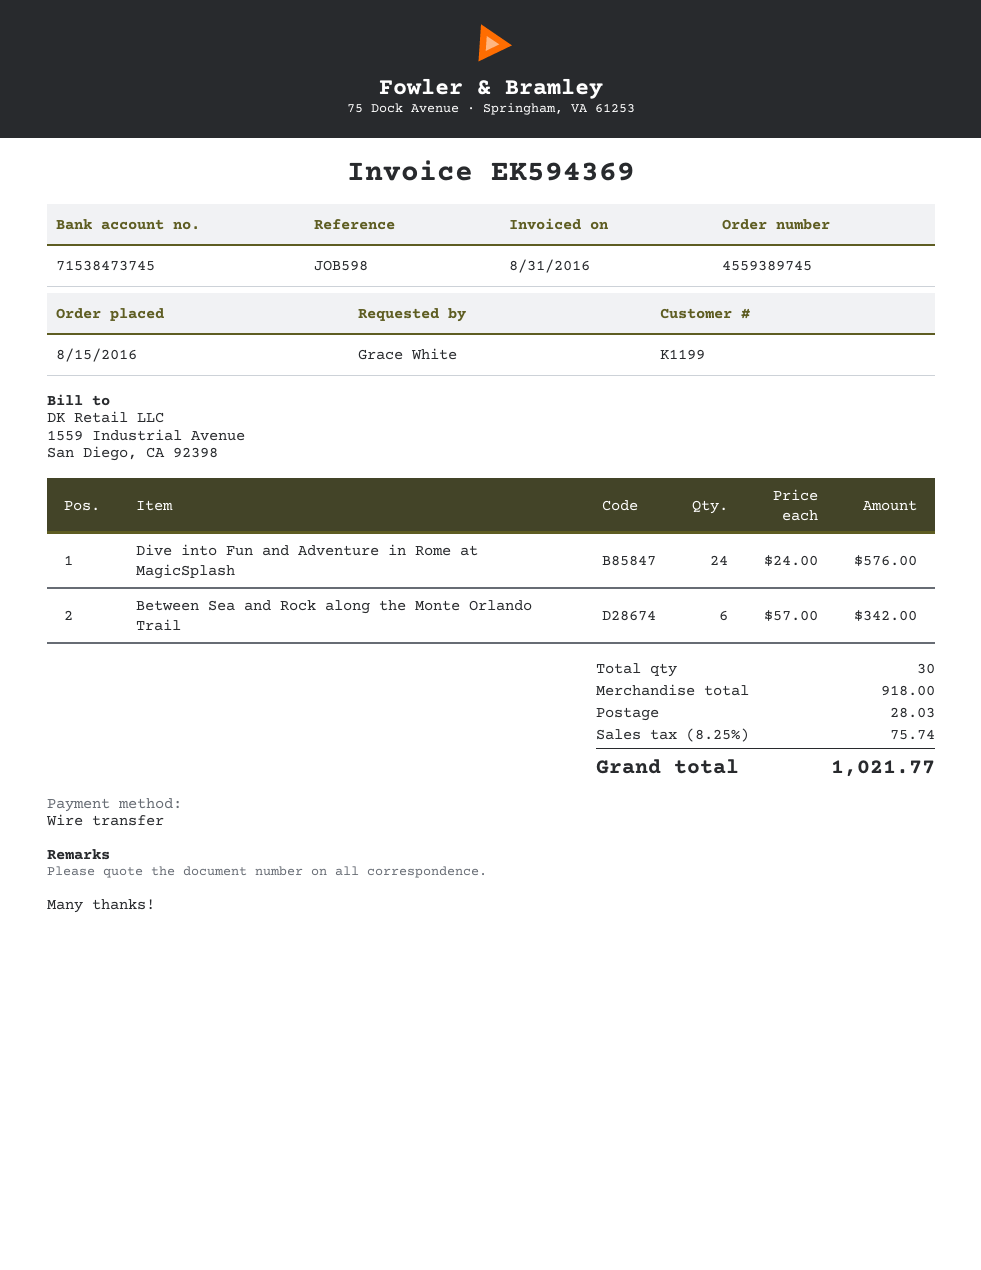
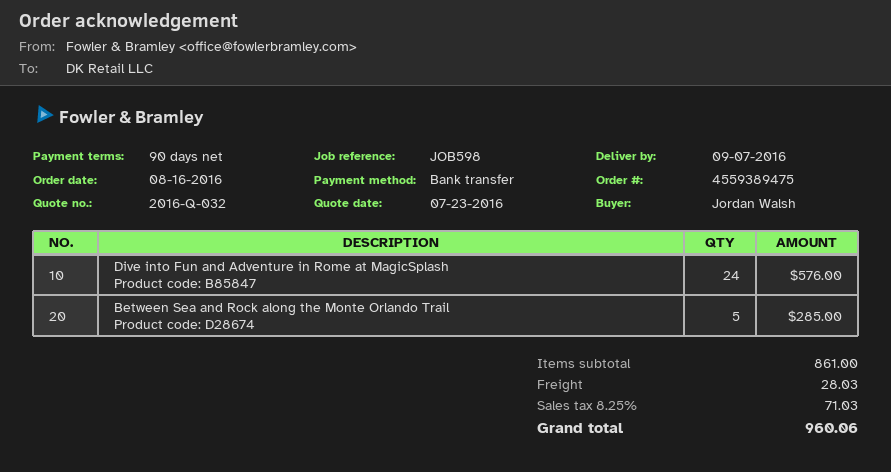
order number: 4559389745 -> 4559389475
order date: 2016-08-15 -> 2016-08-16
ordered by: Grace White -> Jordan Walsh
Between Sea and Rock along the Monte Orlando Trail: 6 for 342.00 -> 5 for 285.00
subtotal: 918.00 -> 861.00
tax: 8.25% = 75.74 -> 8.25% = 71.03
total: 1021.77 -> 960.06

